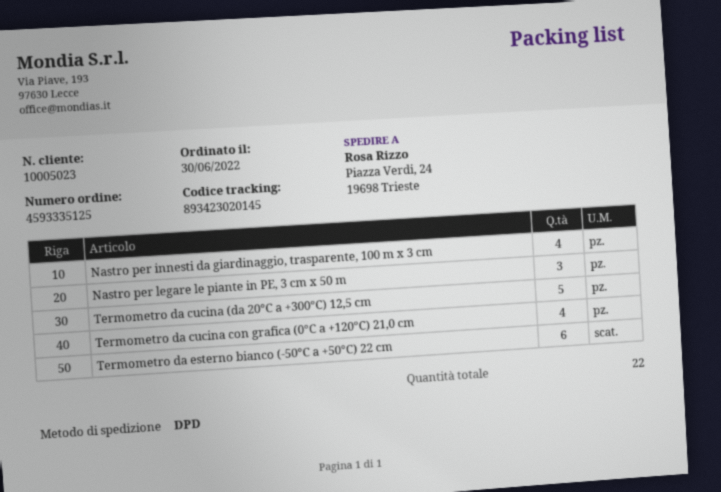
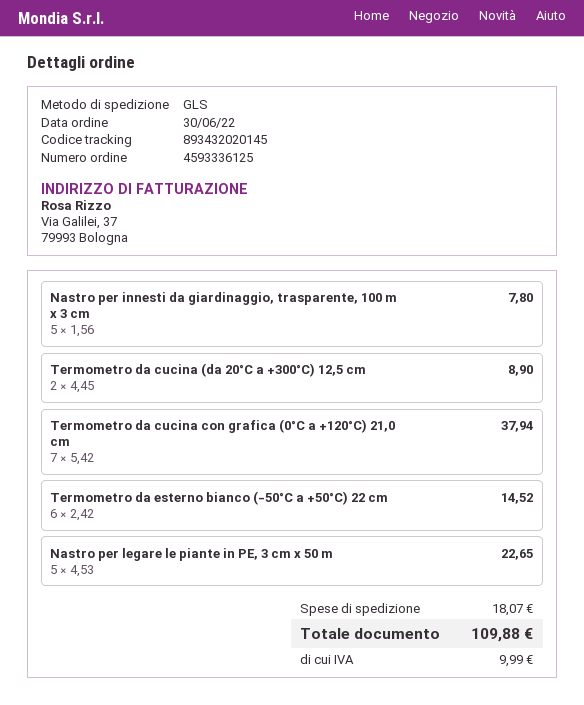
order number: 4593335125 -> 4593336125
shipping method: DPD -> GLS
tracking number: 893423020145 -> 893432020145
Nastro per innesti da giardinaggio, trasparente, 100 m x 3 cm: 4 -> 5
Nastro per legare le piante in PE, 3 cm x 50 m: 3 -> 5
Termometro da cucina (da 20°C a +300°C) 12,5 cm: 5 -> 2
Termometro da cucina con grafica (0°C a +120°C) 21,0 cm: 4 -> 7

